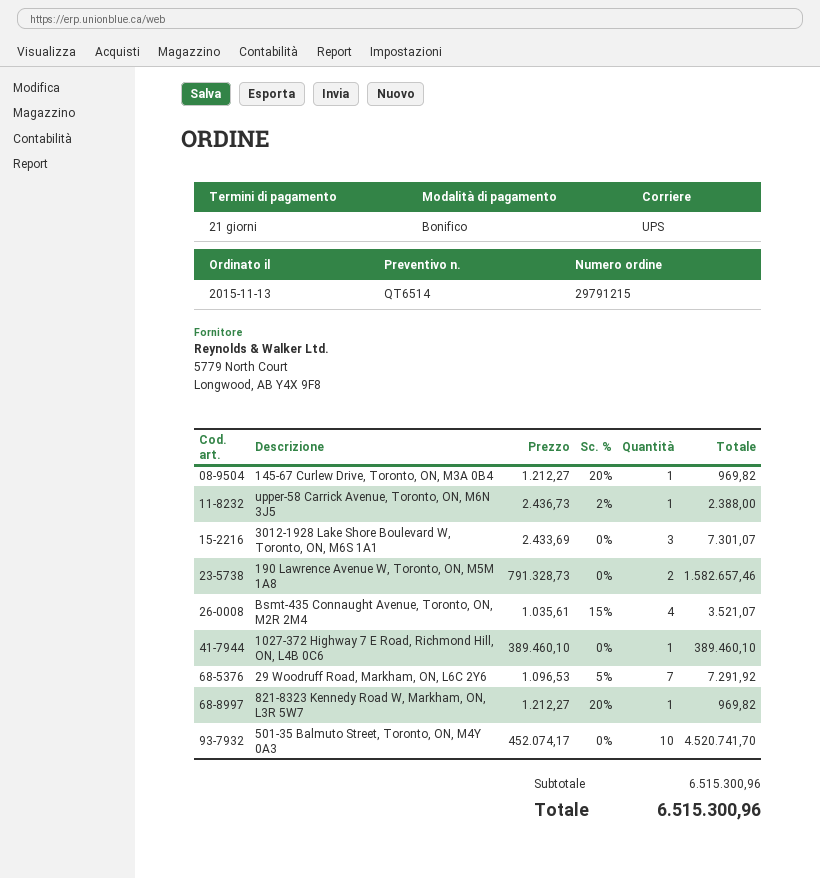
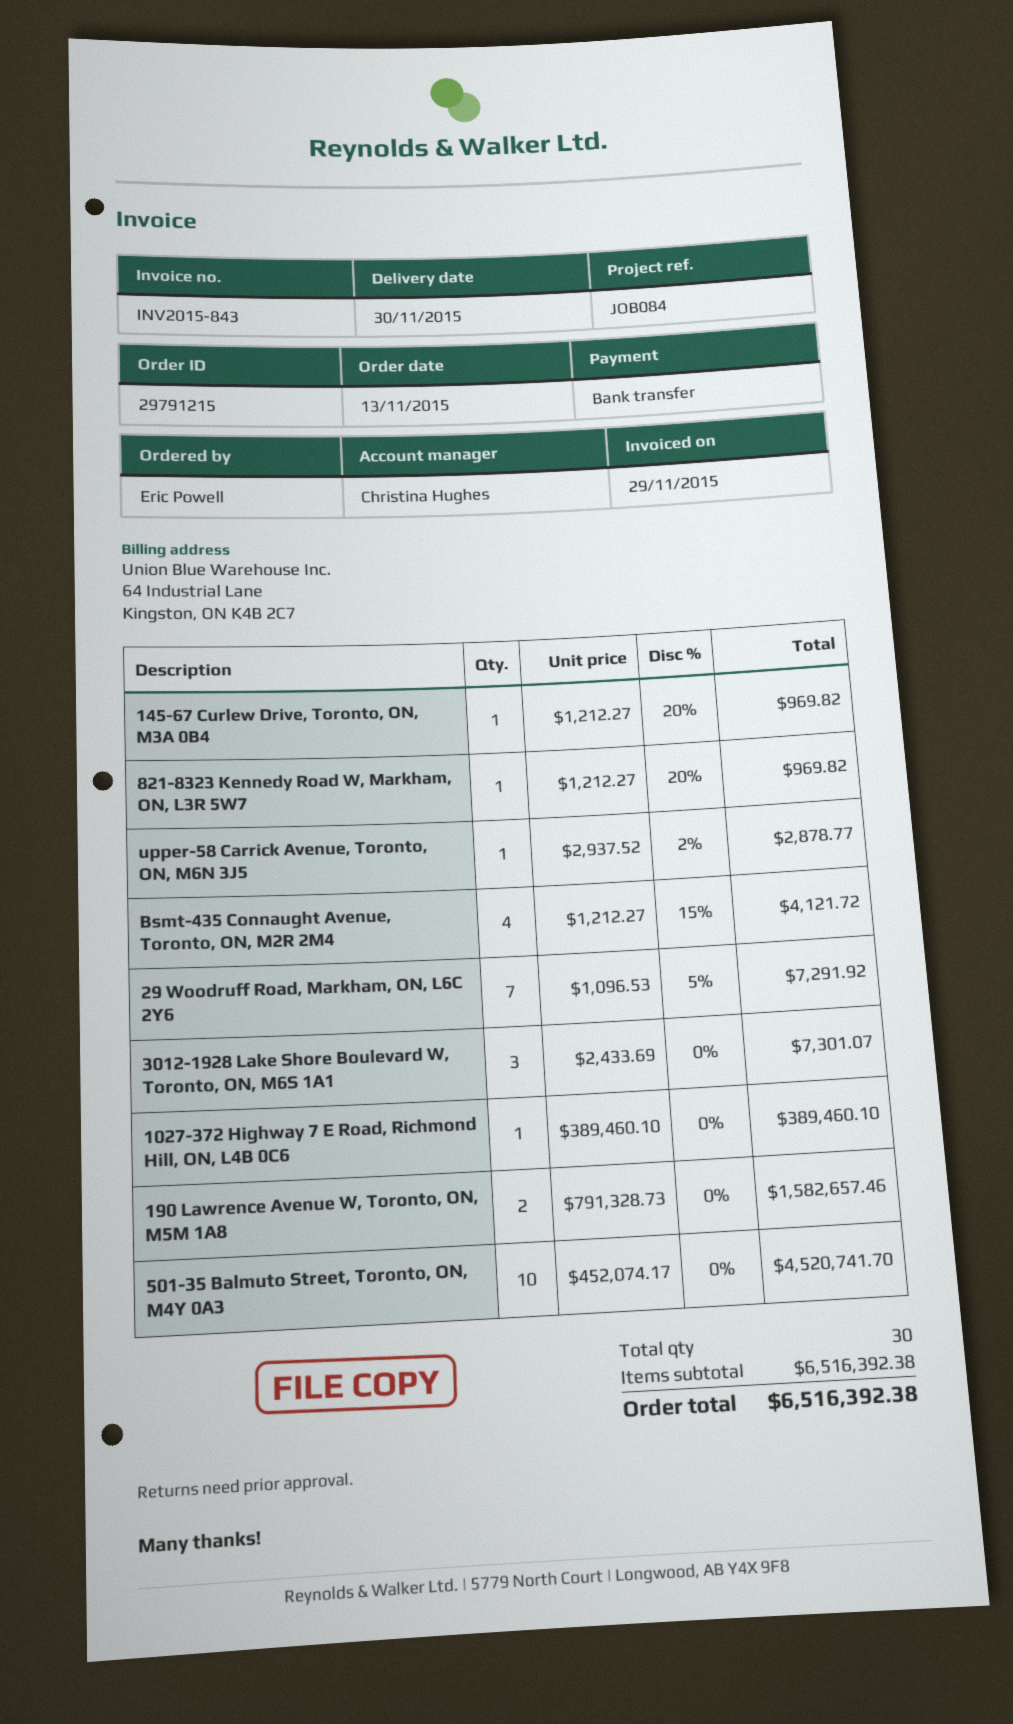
upper-58 Carrick Avenue, Toronto, ON, M6N 3J5: 1 x 2436.73 - 2% = 2388.00 -> 1 x 2937.52 - 2% = 2878.77
Bsmt-435 Connaught Avenue, Toronto, ON, M2R 2M4: 4 x 1035.61 - 15% = 3521.07 -> 4 x 1212.27 - 15% = 4121.72
subtotal: 6515300.96 -> 6516392.38
total: 6515300.96 -> 6516392.38

